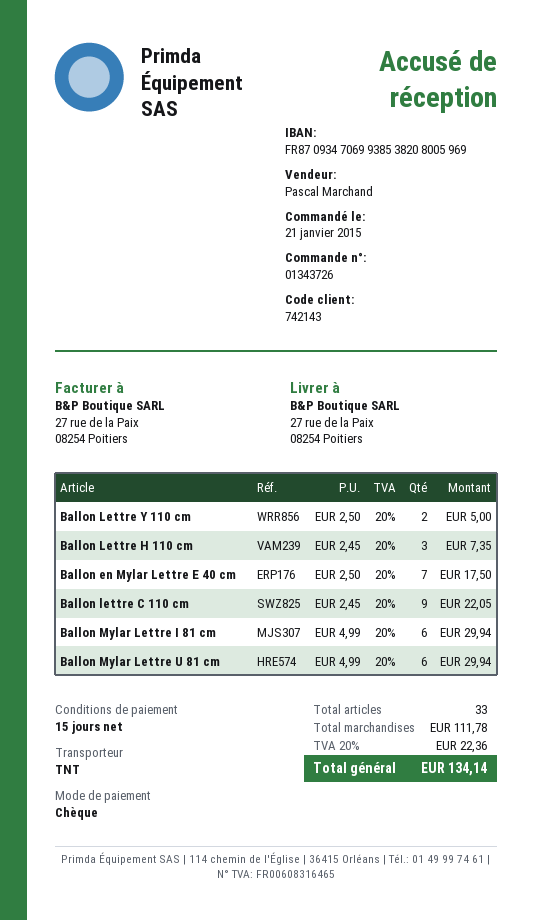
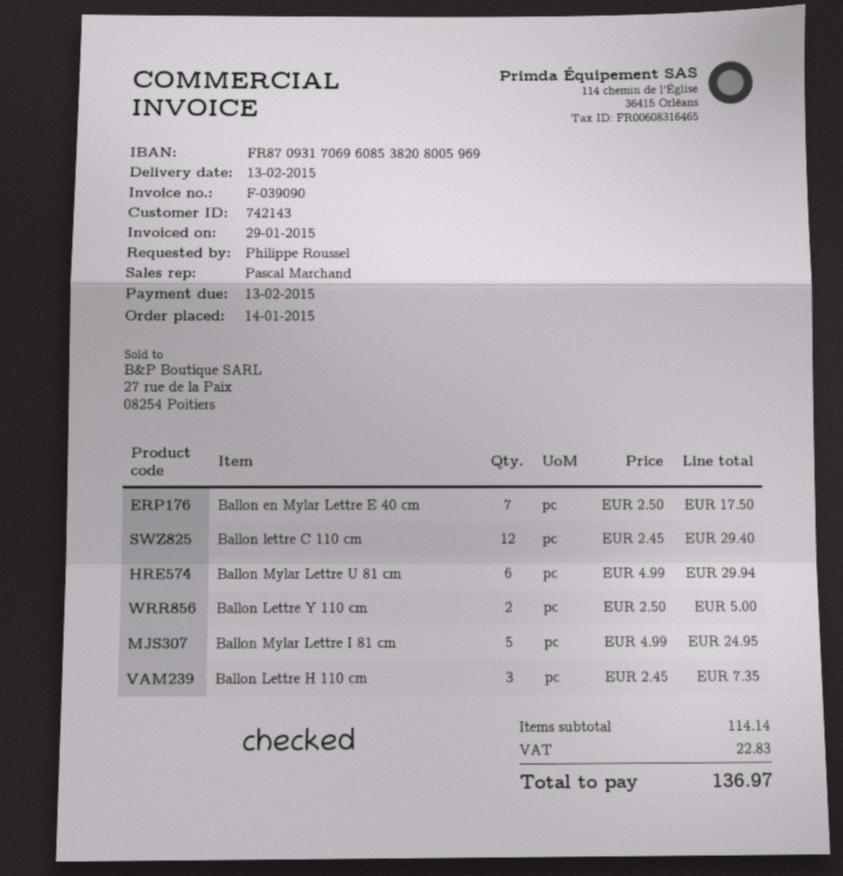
order date: 2015-01-21 -> 2015-01-14
bank account: FR8709347069938538208005969 -> FR8709317069608538208005969
Ballon lettre C 110 cm: 9 x 2.45 = 22.05 -> 12 x 2.45 = 29.40
Ballon Mylar Lettre I 81 cm: 6 x 4.99 = 29.94 -> 5 x 4.99 = 24.95
subtotal: 111.78 -> 114.14
tax: 22.36 -> 22.83
total: 134.14 -> 136.97

